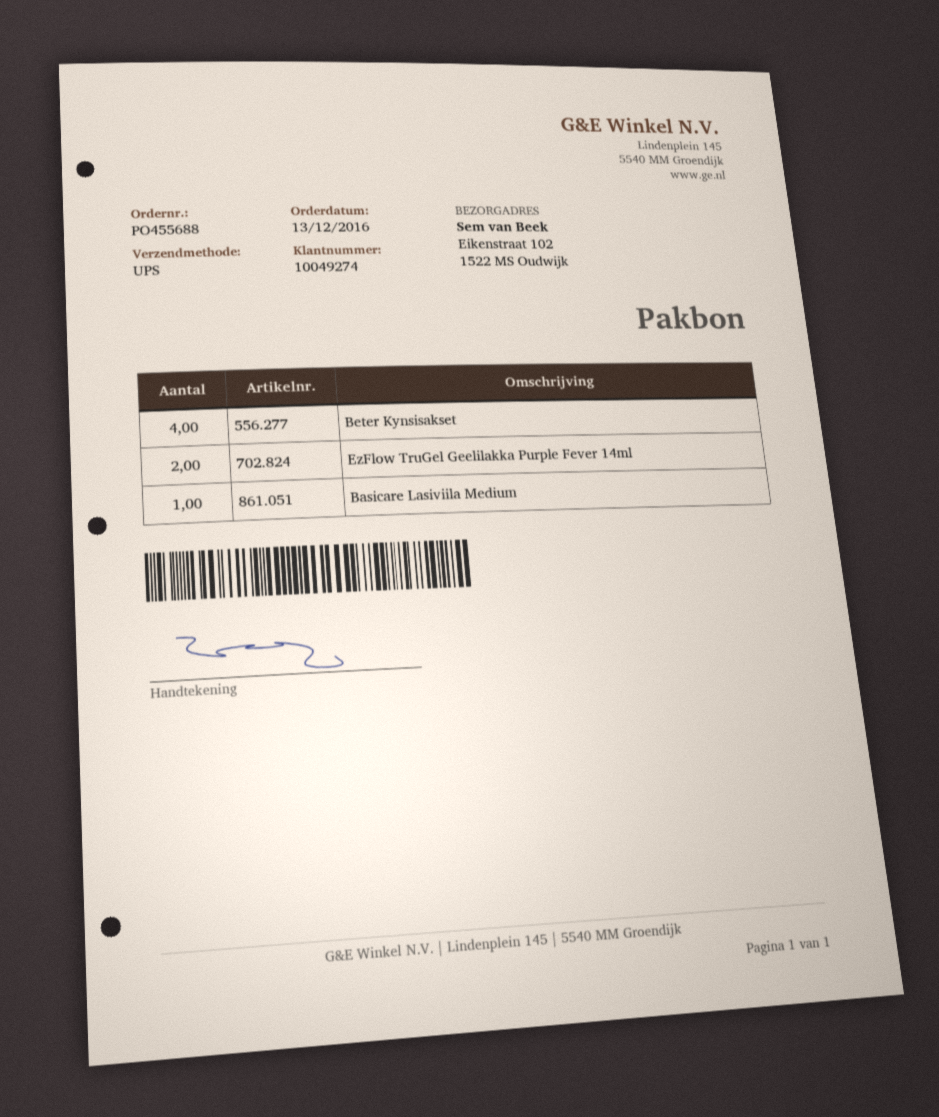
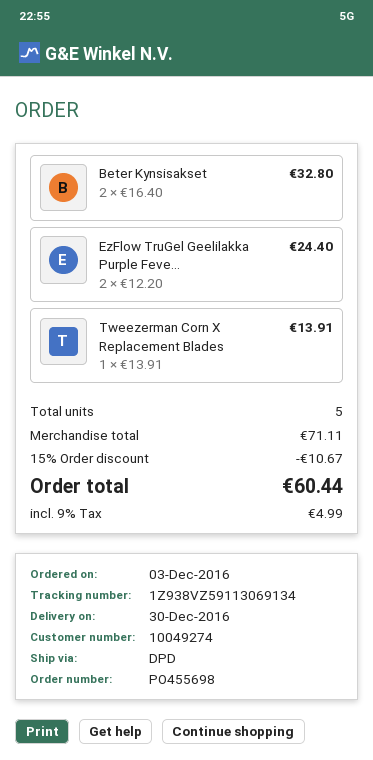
order number: PO455688 -> PO455698
order date: 2016-12-13 -> 2016-12-03
shipping method: UPS -> DPD
Beter Kynsisakset: 4 -> 2
Basicare Lasiviila Medium: 1 -> none
Tweezerman Corn X Replacement Blades: none -> 1

